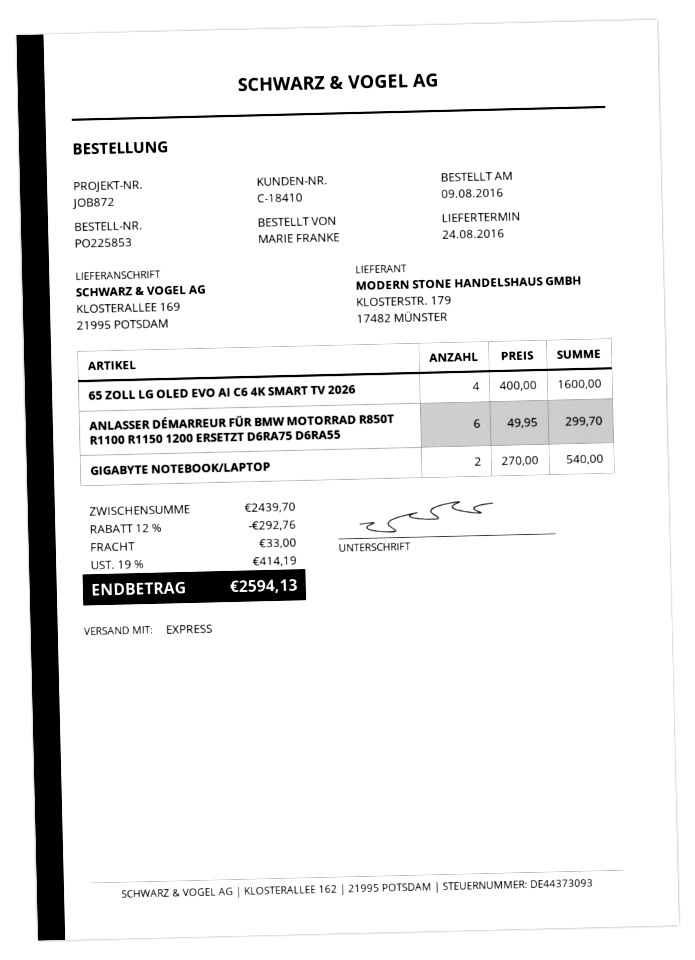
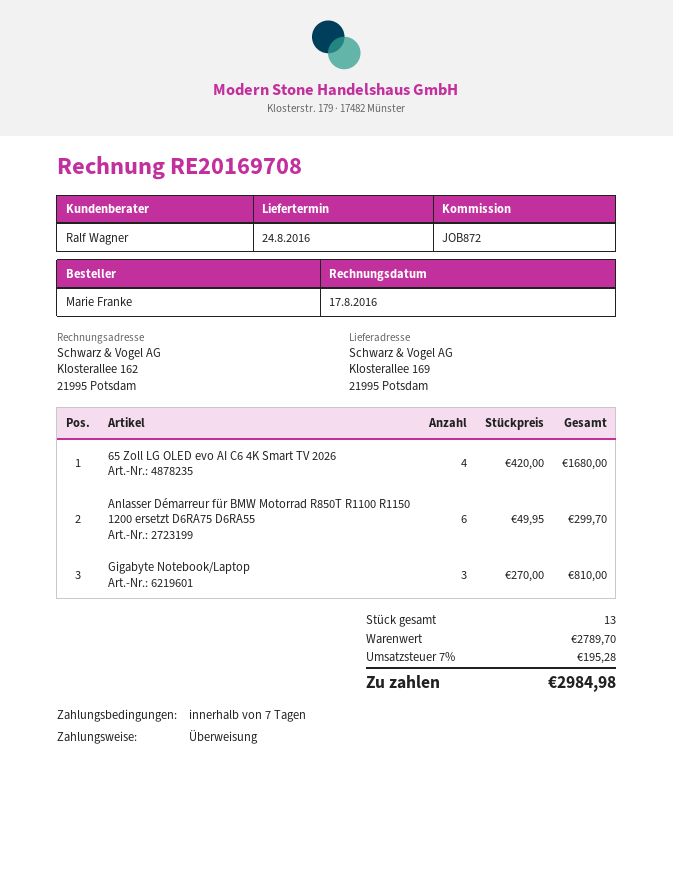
65 ZOLL LG OLED EVO AI C6 4K SMART TV 2026: 4 x 400.00 = 1600.00 -> 4 x 420.00 = 1680.00
GIGABYTE NOTEBOOK/LAPTOP: 2 x 270.00 = 540.00 -> 3 x 270.00 = 810.00
subtotal: 2439.70 -> 2789.70
discount: 12% = 292.76 -> none
shipping: 33.00 -> none
tax: 19% = 414.19 -> 7% = 195.28
total: 2594.13 -> 2984.98

